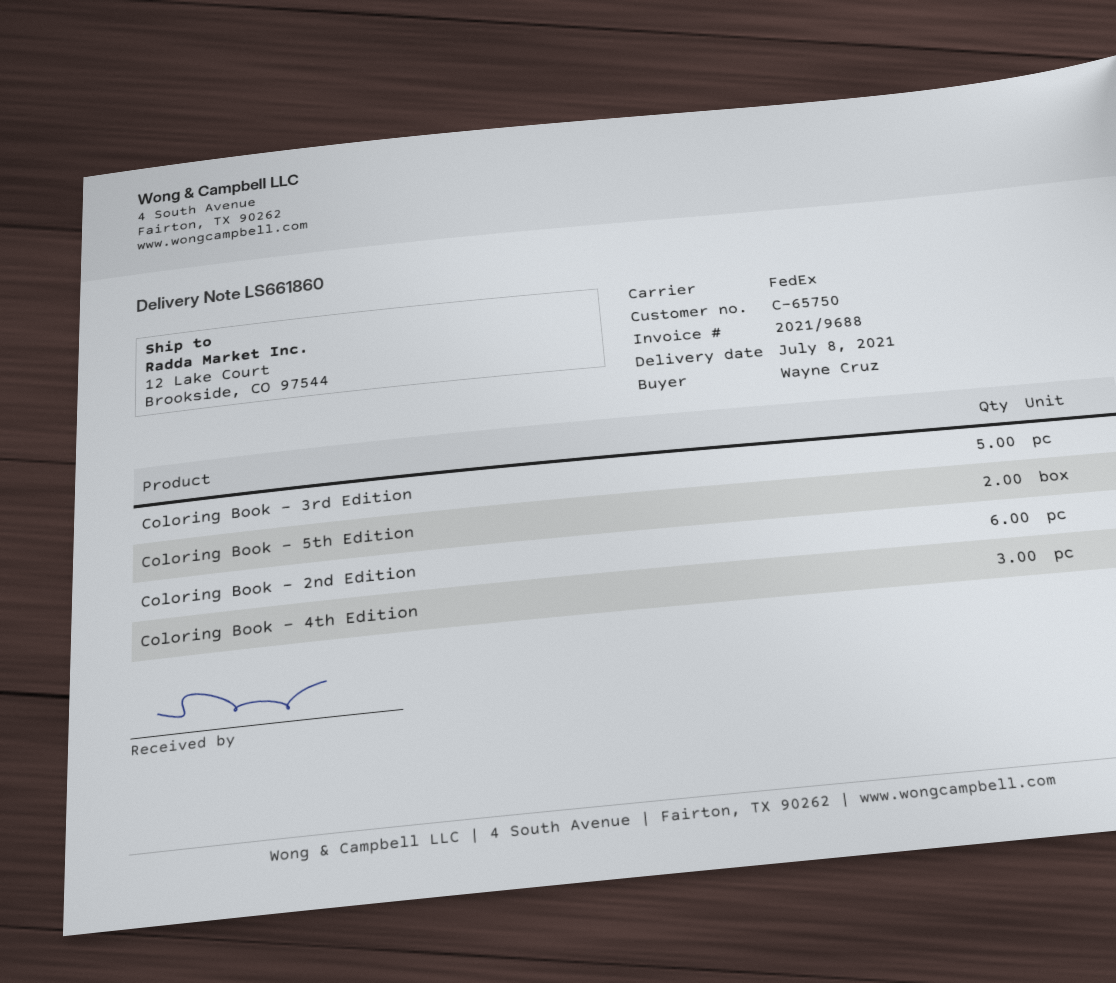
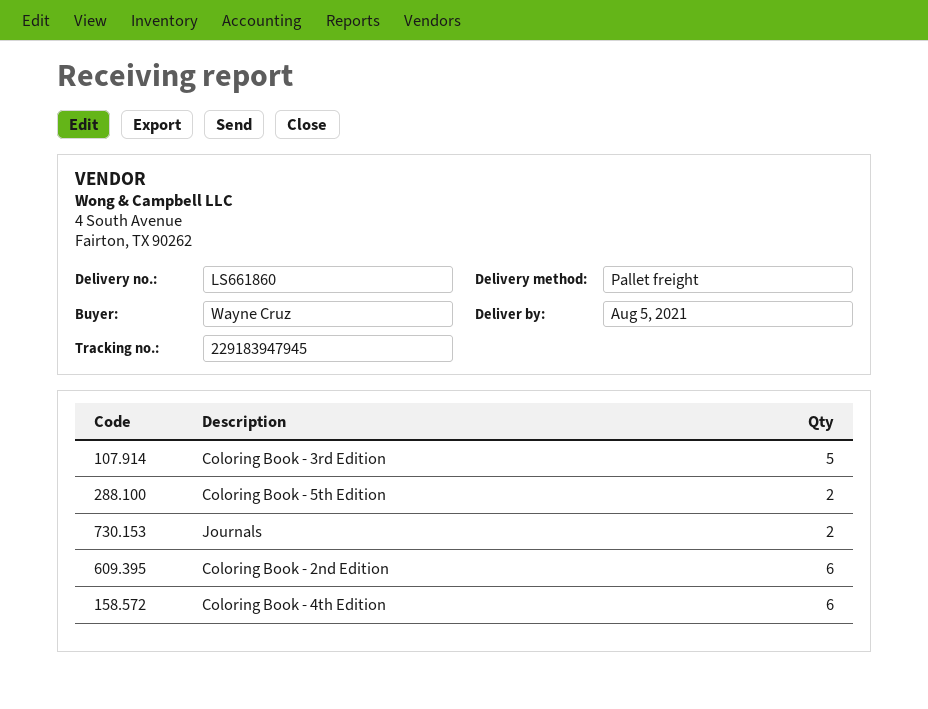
delivery date: 2021-07-08 -> 2021-08-05
shipping method: FedEx -> pallet freight
Coloring Book - 4th Edition: 3 -> 6
Journals: none -> 2

